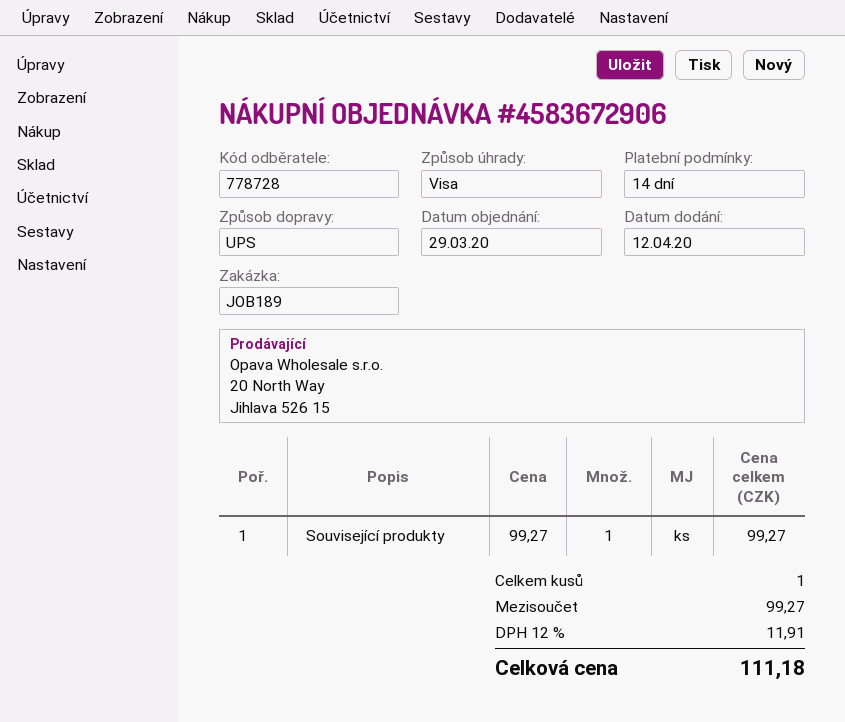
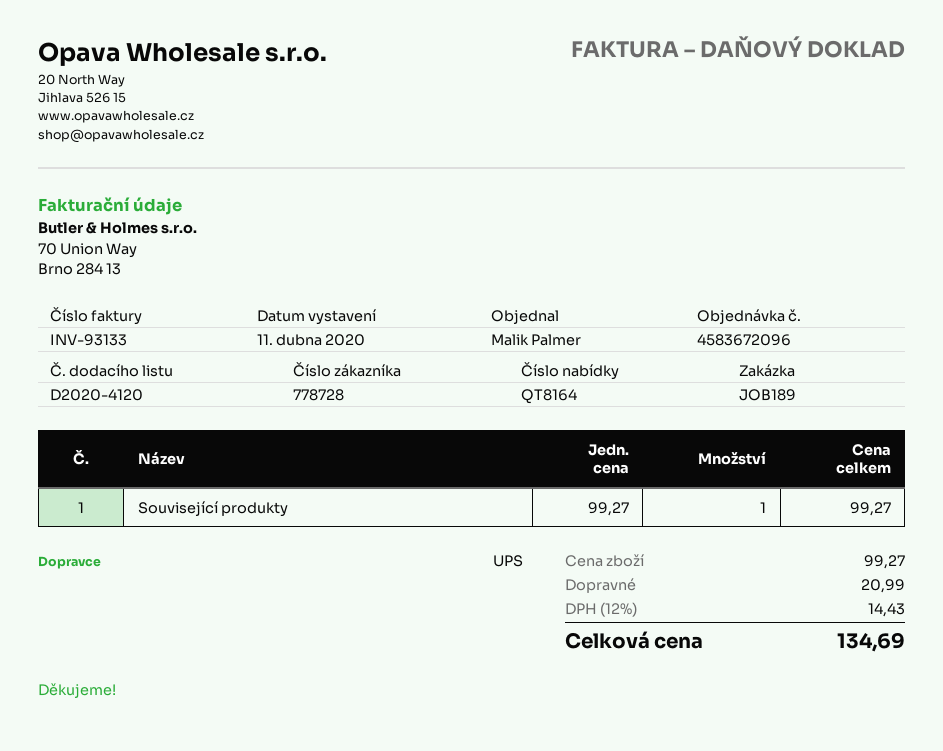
order number: 4583672906 -> 4583672096
shipping: none -> 20.99
tax: 12% = 11.91 -> 12% = 14.43
total: 111.18 -> 134.69

